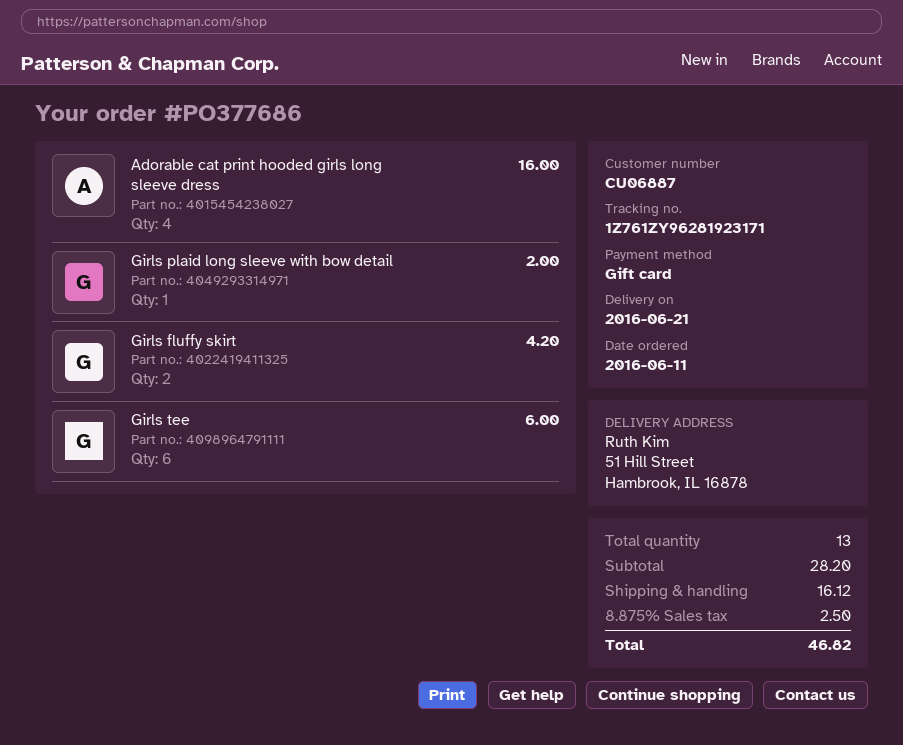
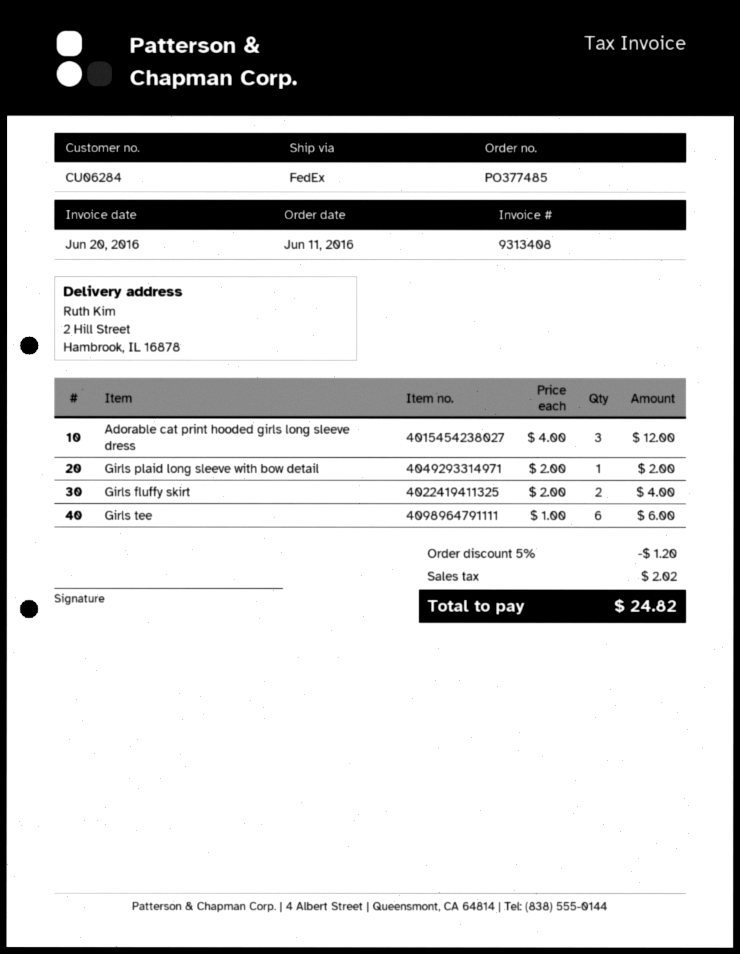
order number: PO377686 -> PO377485
customer number: CU06887 -> CU06284
ship to: 51 Hill Street, Hambrook, IL 16878 -> 2 Hill Street, Hambrook, IL 16878
Adorable cat print hooded girls long sleeve dress: 4 for 16.00 -> 3 for 12.00
Girls fluffy skirt: 2 for 4.20 -> 2 for 4.00
discount: none -> 5% = 1.20
shipping: 16.12 -> none
tax: 2.50 -> 2.02
total: 46.82 -> 24.82

